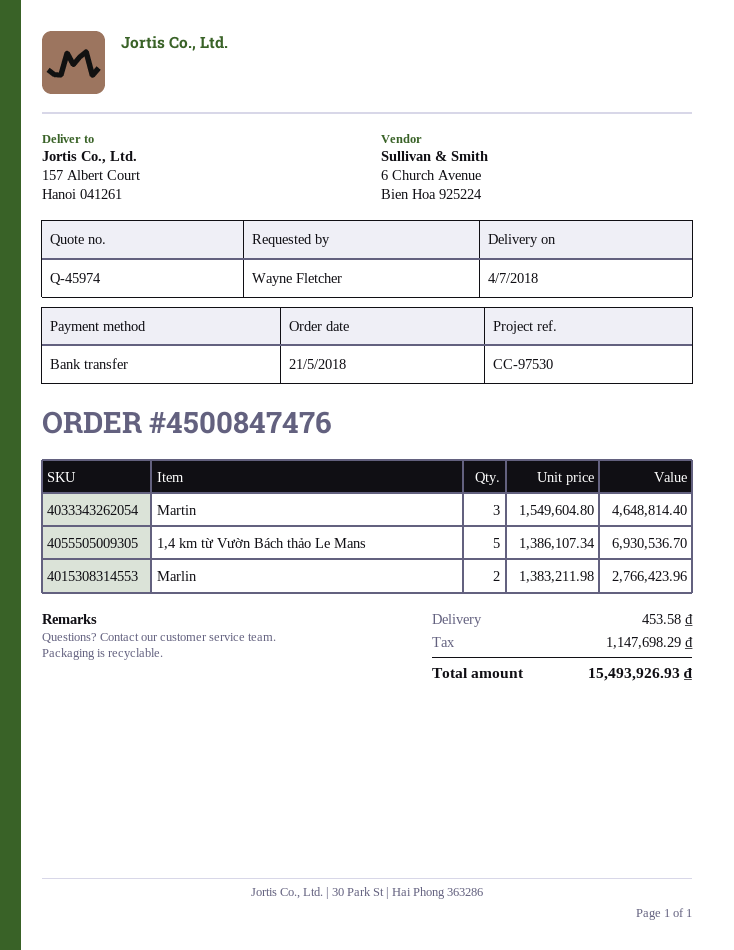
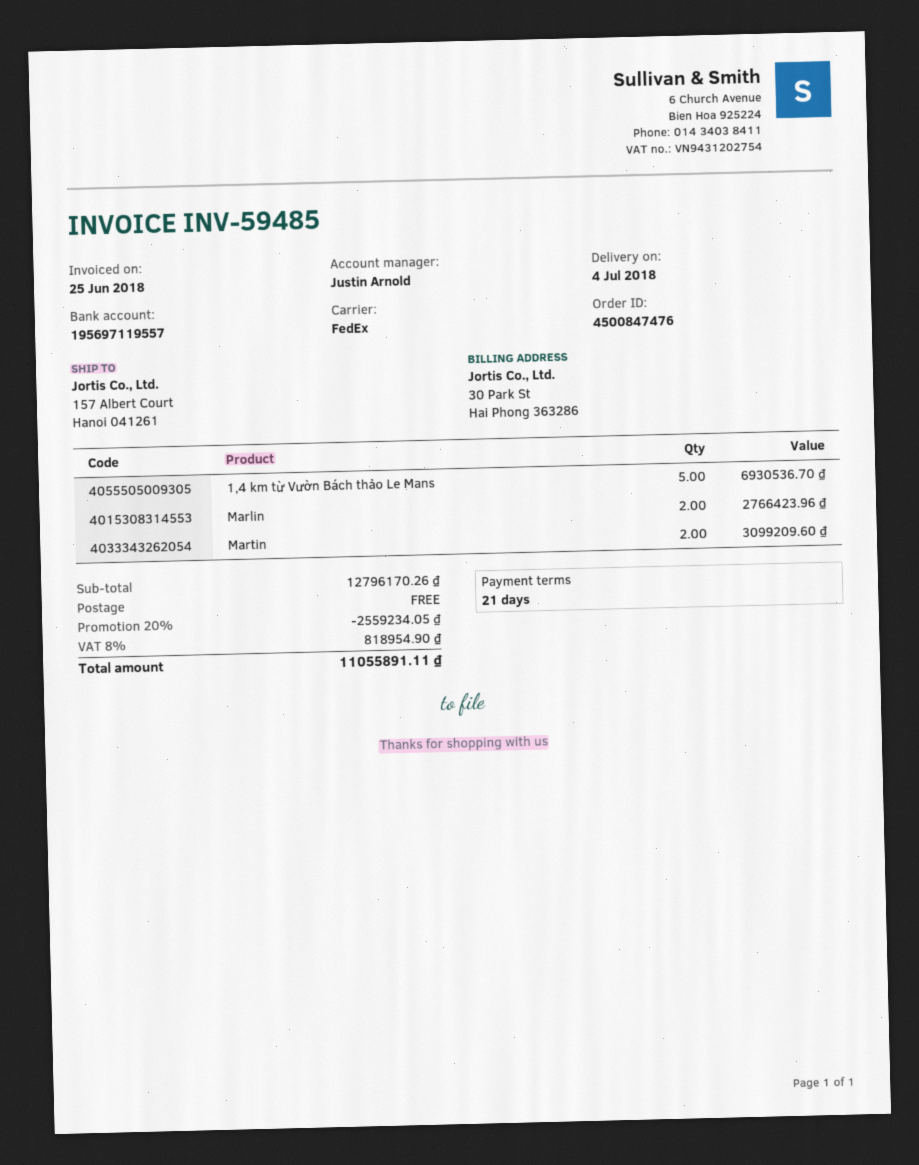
Martin: 3 for 4648814.40 -> 2 for 3099209.60
discount: none -> 20% = 2559234.05
shipping: 453.58 -> 0.00
tax: 1147698.29 -> 818954.90
total: 15493926.93 -> 11055891.11

